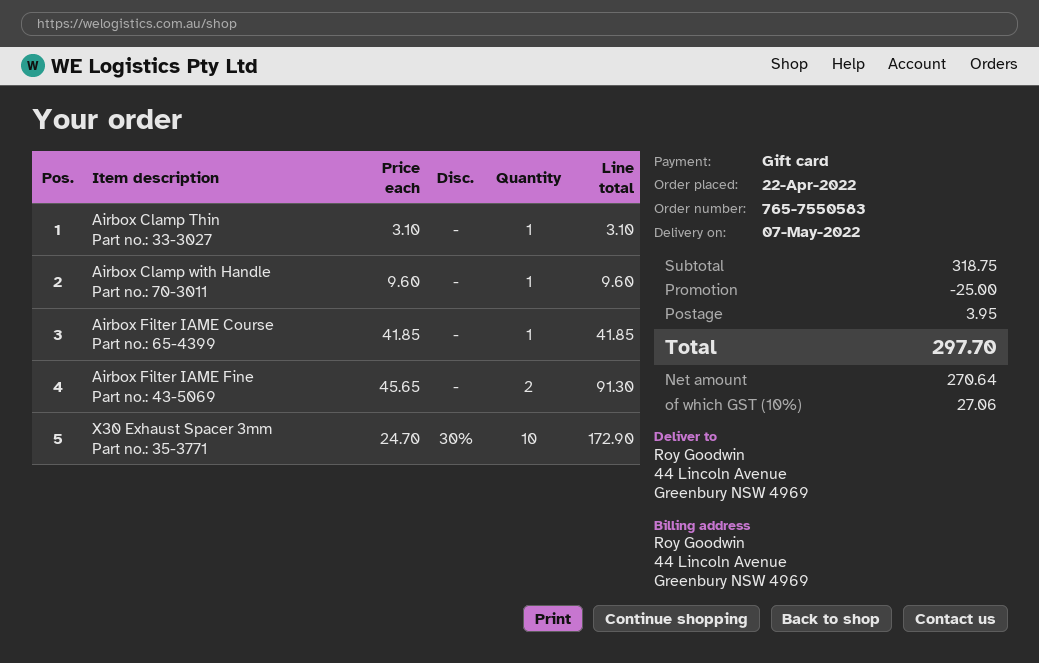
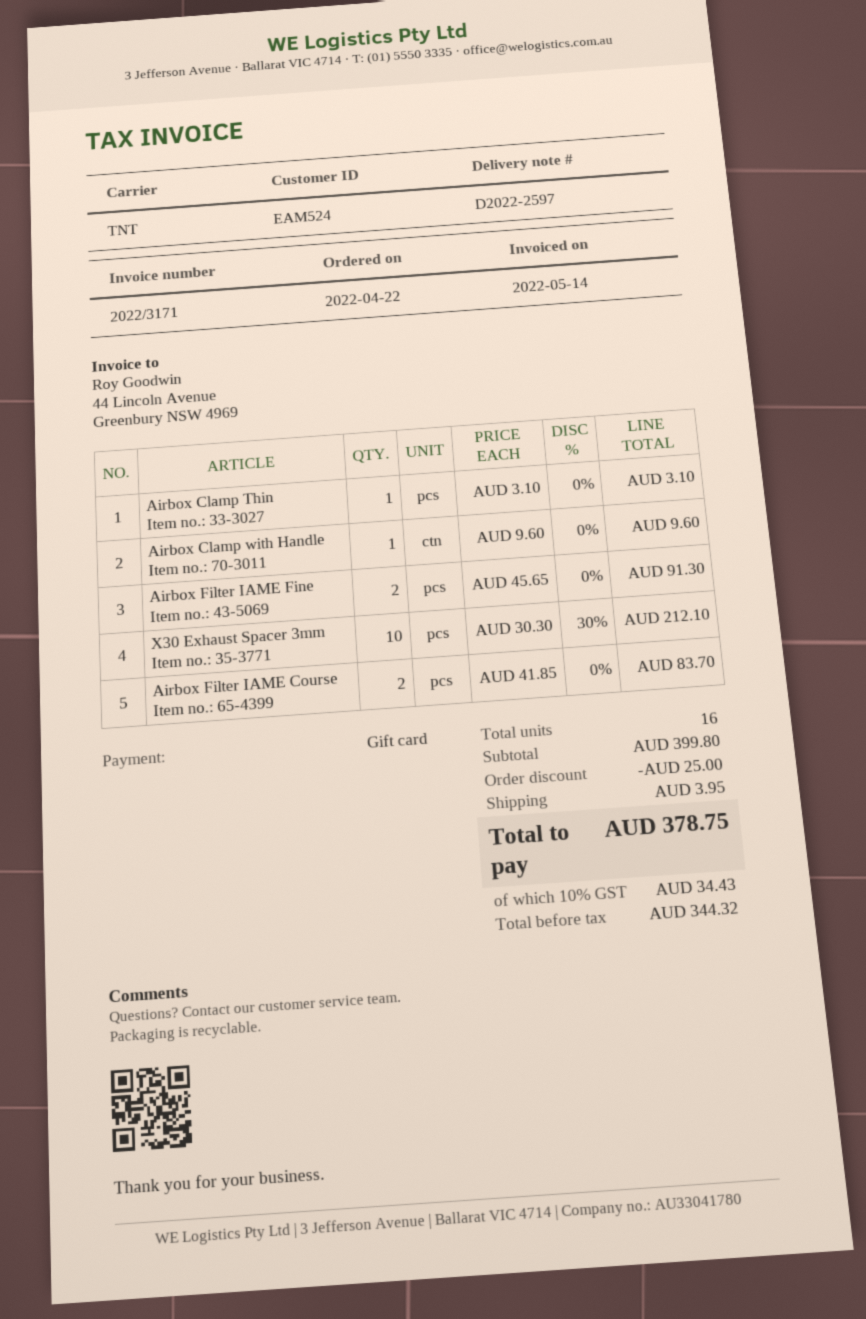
Airbox Filter IAME Course: 1 x 41.85 = 41.85 -> 2 x 41.85 = 83.70
X30 Exhaust Spacer 3mm: 10 x 24.70 - 30% = 172.90 -> 10 x 30.30 - 30% = 212.10
subtotal: 318.75 -> 399.80
net: 270.64 -> 344.32
tax: 10% = 27.06 -> 10% = 34.43
total: 297.70 -> 378.75

